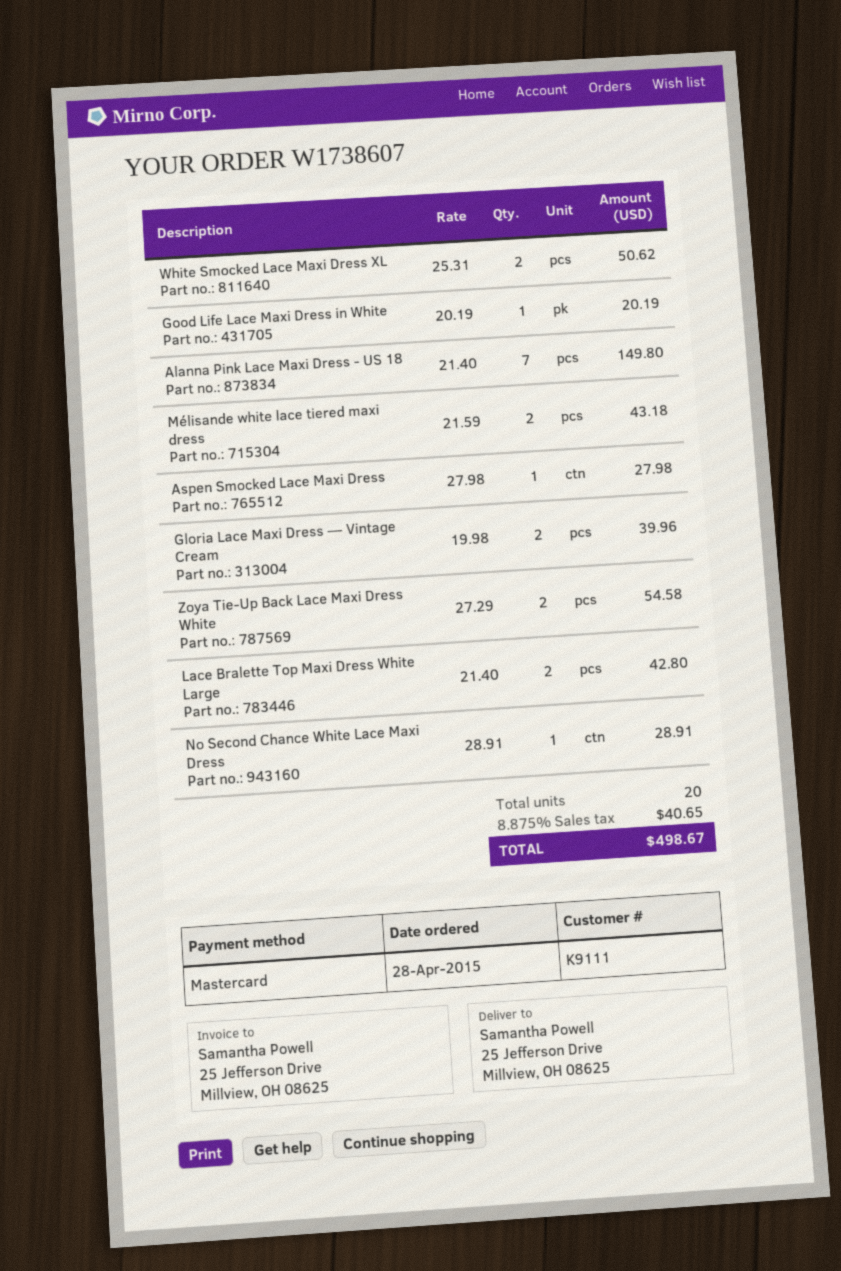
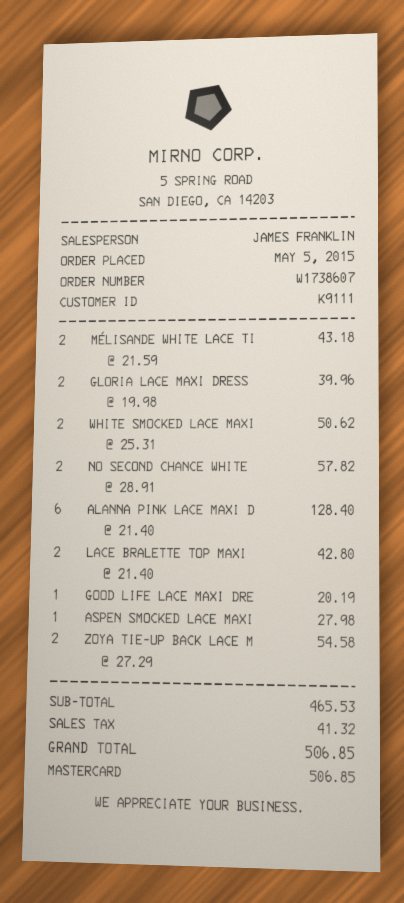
order date: 2015-04-28 -> 2015-05-05
Alanna Pink Lace Maxi Dress - US 18: 7 x 21.40 = 149.80 -> 6 x 21.40 = 128.40
No Second Chance White Lace Maxi Dress: 1 x 28.91 = 28.91 -> 2 x 28.91 = 57.82
tax: 40.65 -> 41.32
total: 498.67 -> 506.85

